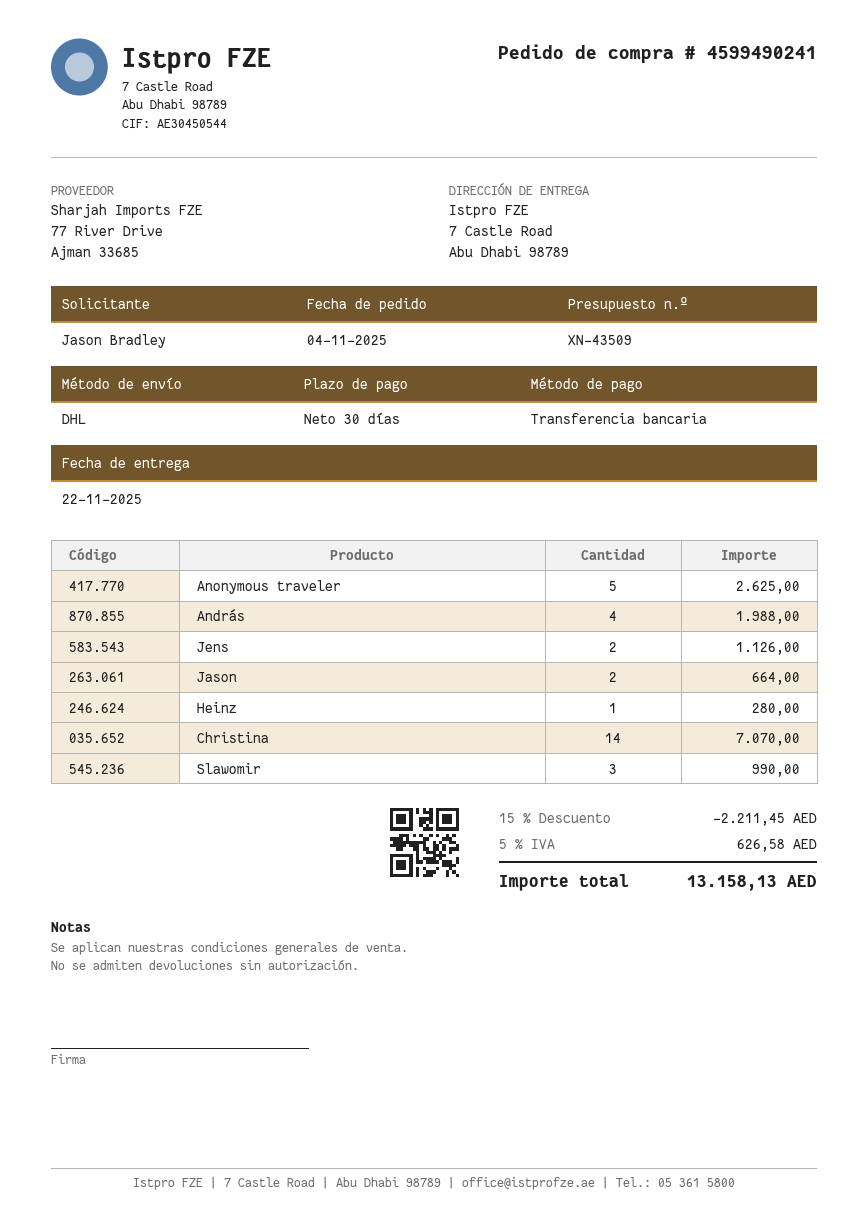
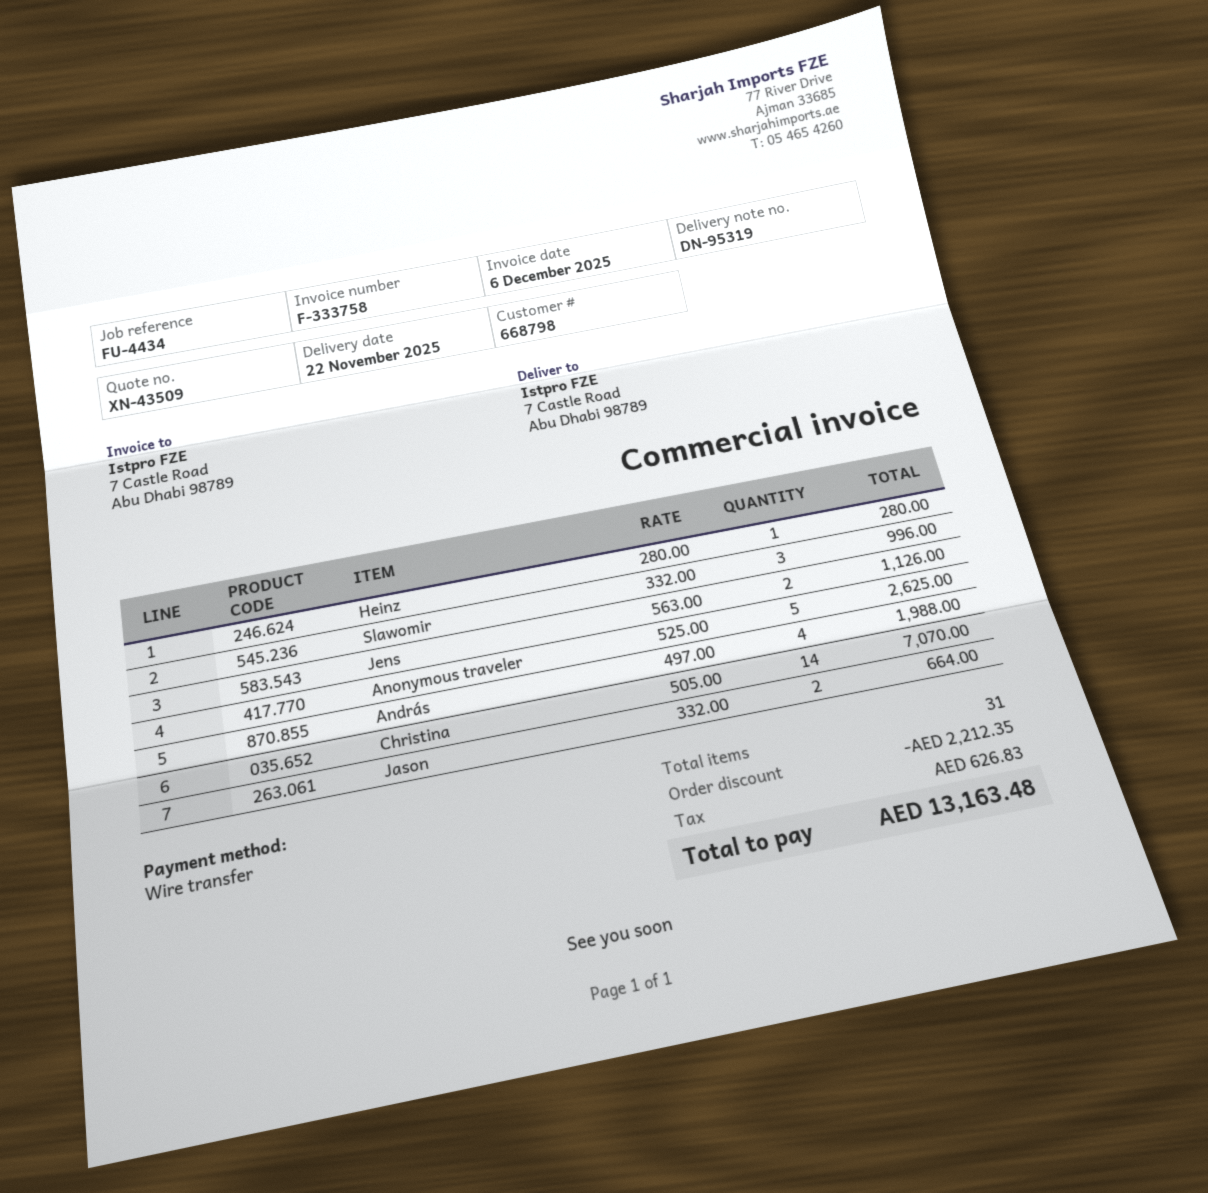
Slawomir: 3 for 990.00 -> 3 for 996.00
discount: 2211.45 -> 2212.35
tax: 626.58 -> 626.83
total: 13158.13 -> 13163.48

